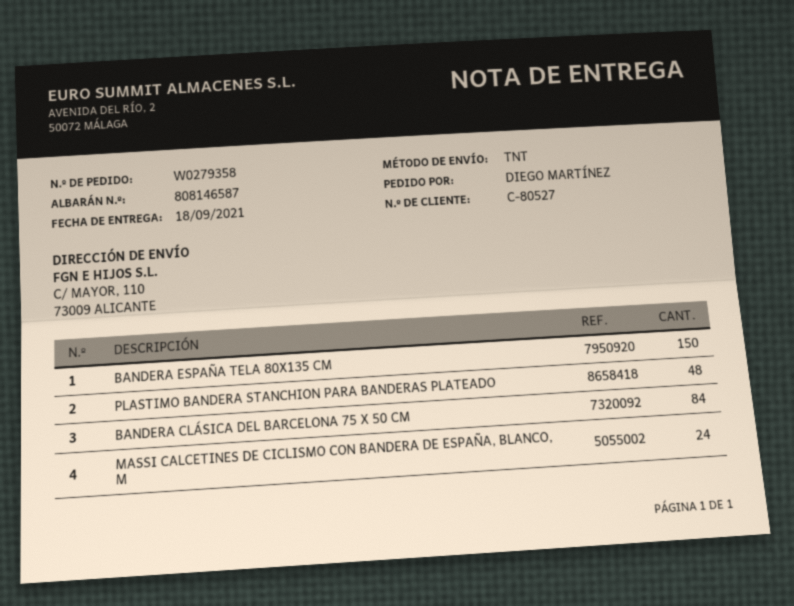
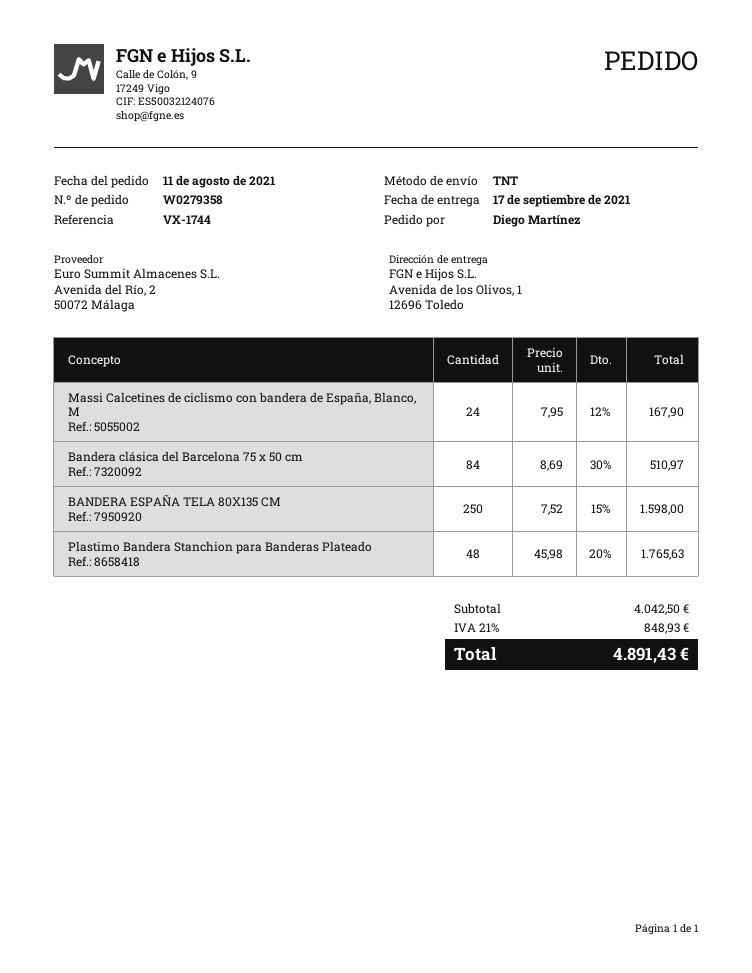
delivery date: 2021-09-18 -> 2021-09-17
ship to: C/ MAYOR, 110, 73009 ALICANTE -> Avenida de los Olivos, 1, 12696 Toledo
BANDERA ESPAÑA TELA 80X135 CM: 150 -> 250

